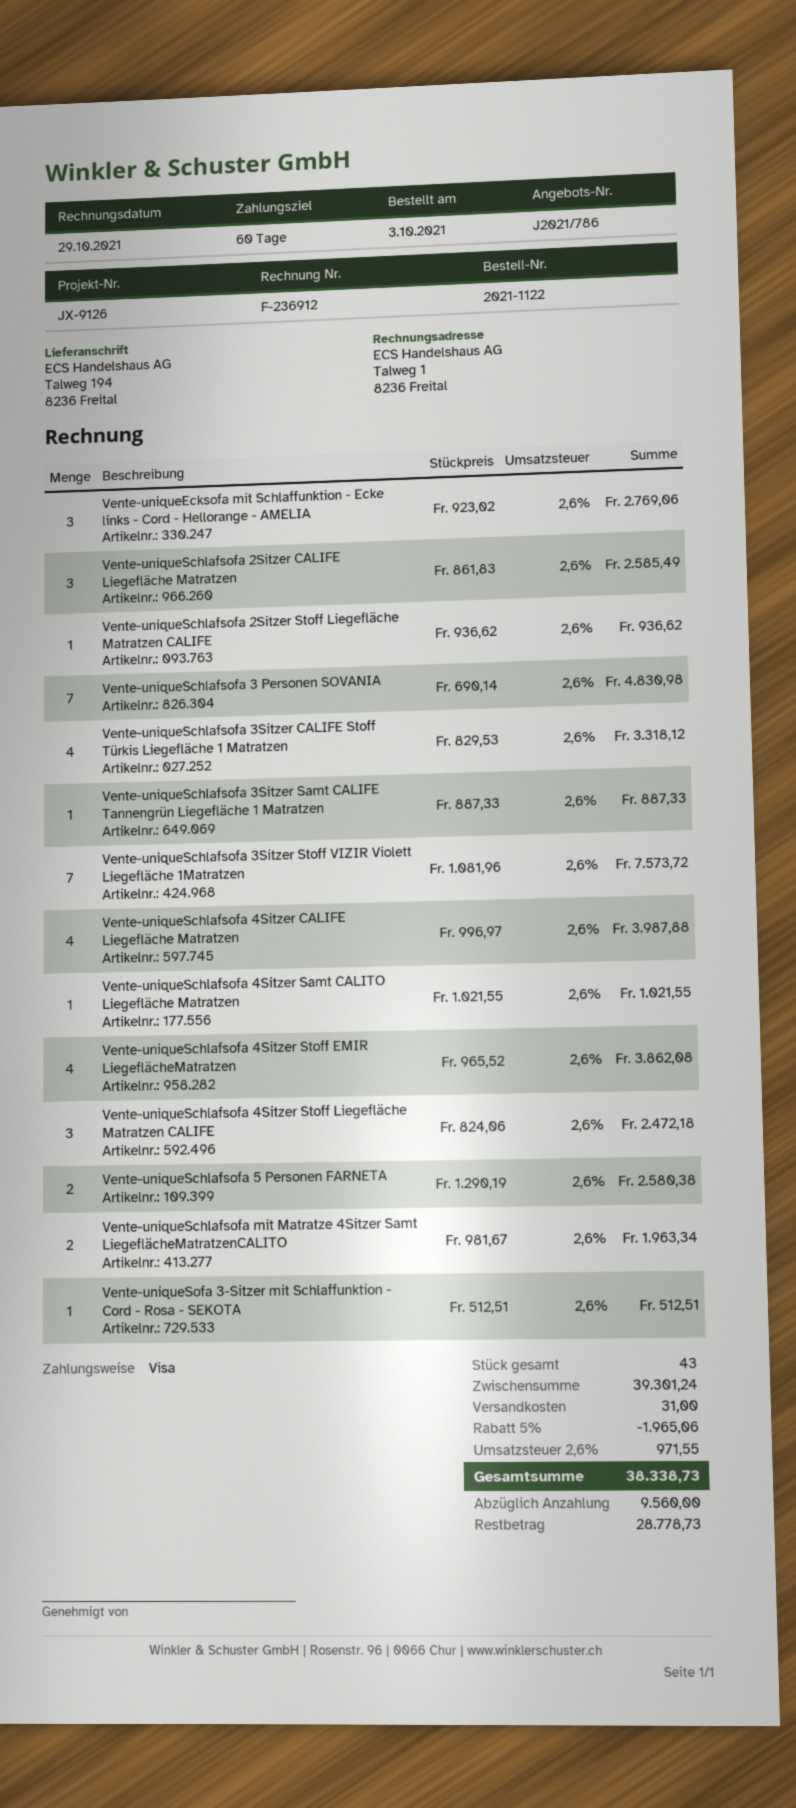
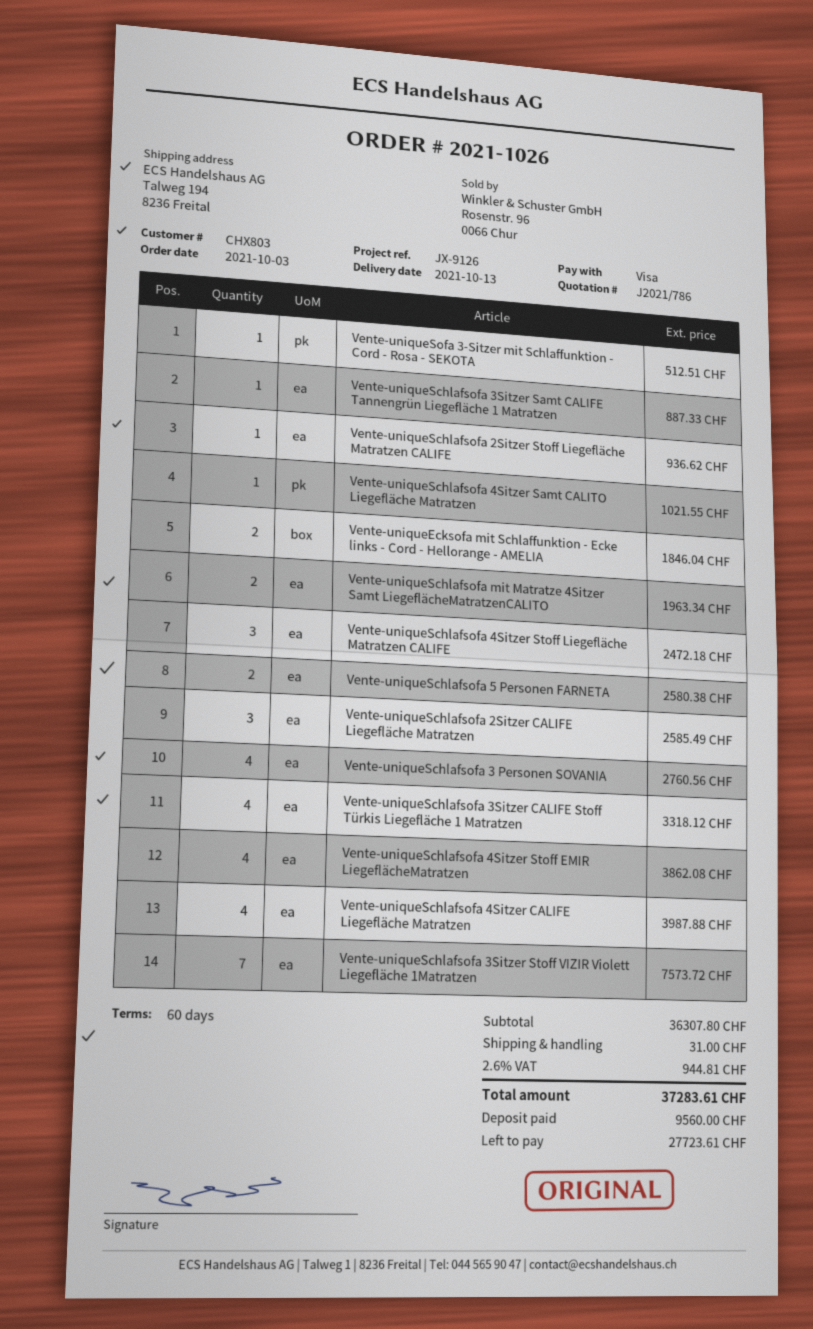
order number: 2021-1122 -> 2021-1026
Vente-uniqueEcksofa mit Schlaffunktion - Ecke links - Cord - Hellorange - AMELIA: 3 for 2769.06 -> 2 for 1846.04
Vente-uniqueSchlafsofa 3 Personen SOVANIA: 7 for 4830.98 -> 4 for 2760.56
subtotal: 39301.24 -> 36307.80
discount: 5% = 1965.06 -> none
tax: 2.6% = 971.55 -> 2.6% = 944.81
total: 38338.73 -> 37283.61
balance: 28778.73 -> 27723.61

